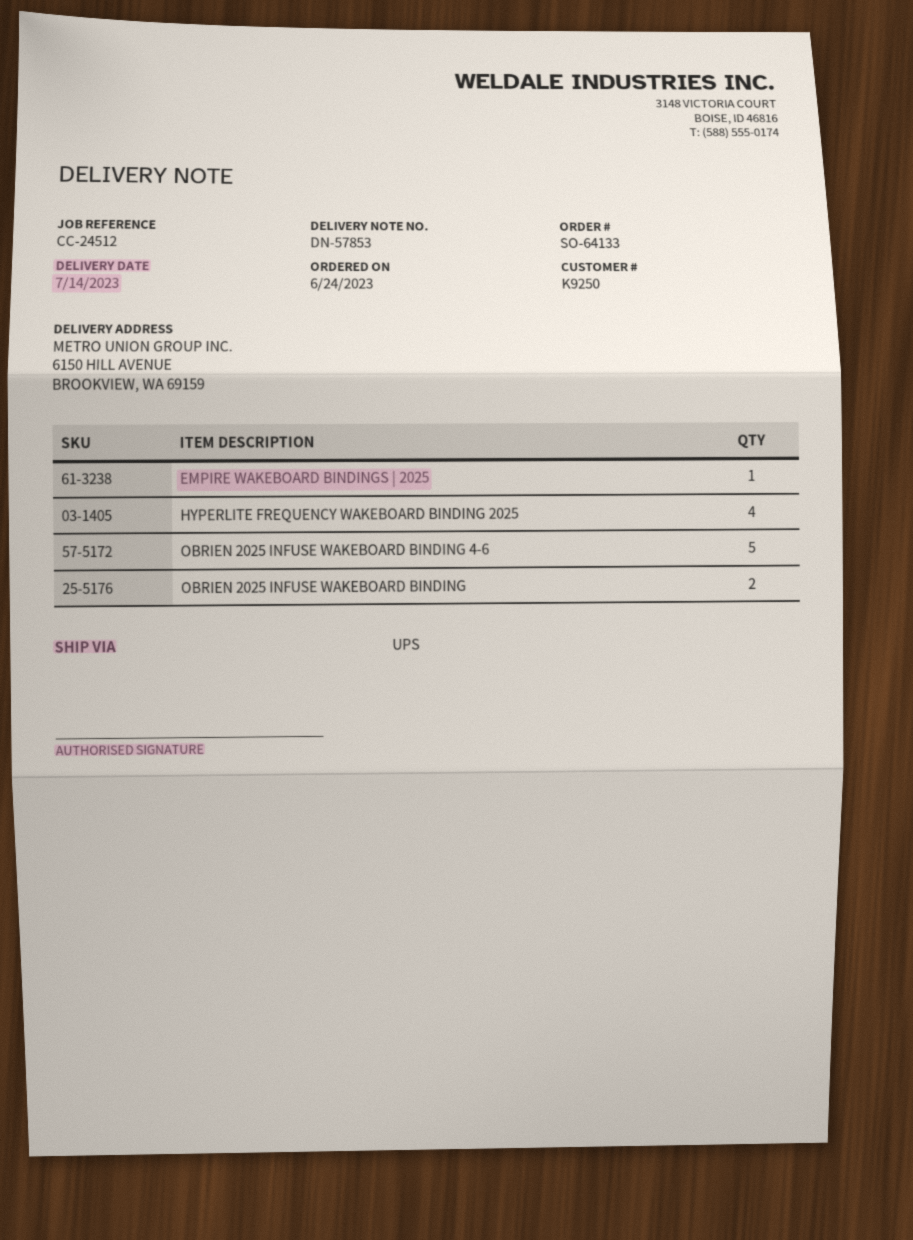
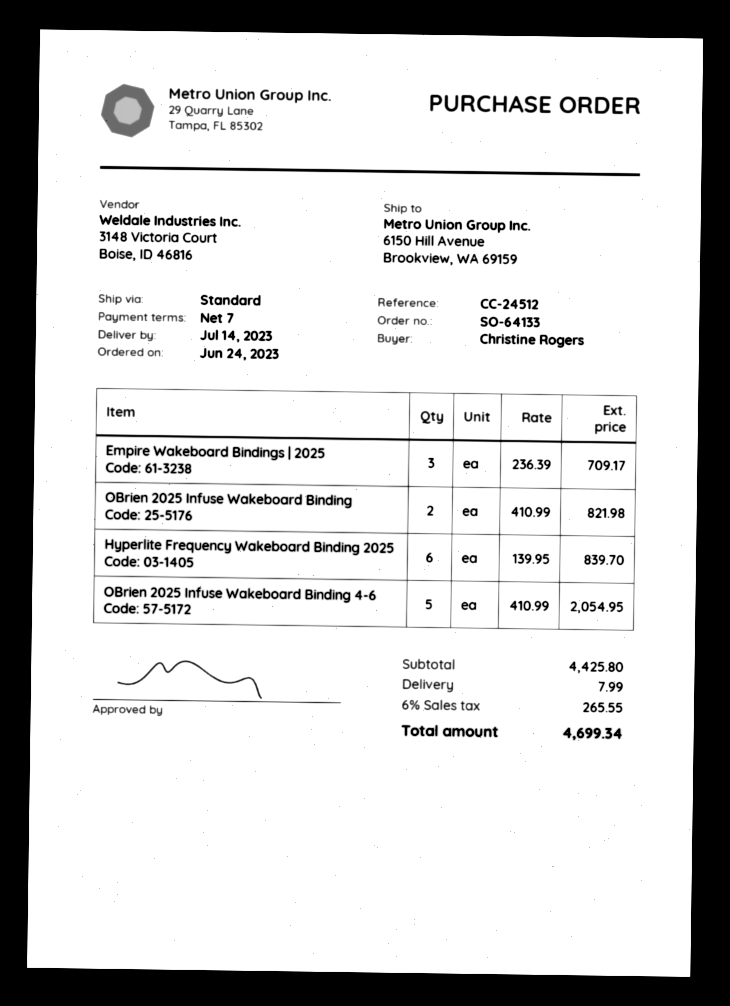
shipping method: UPS -> standard
EMPIRE WAKEBOARD BINDINGS | 2025: 1 -> 3
HYPERLITE FREQUENCY WAKEBOARD BINDING 2025: 4 -> 6

